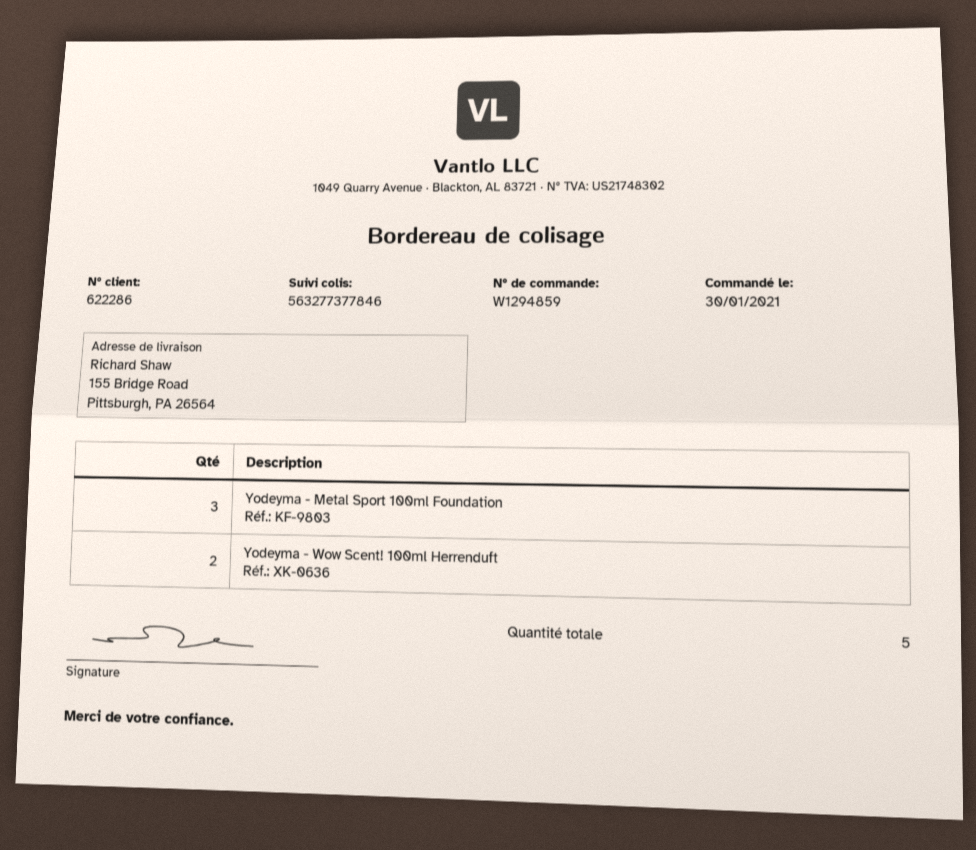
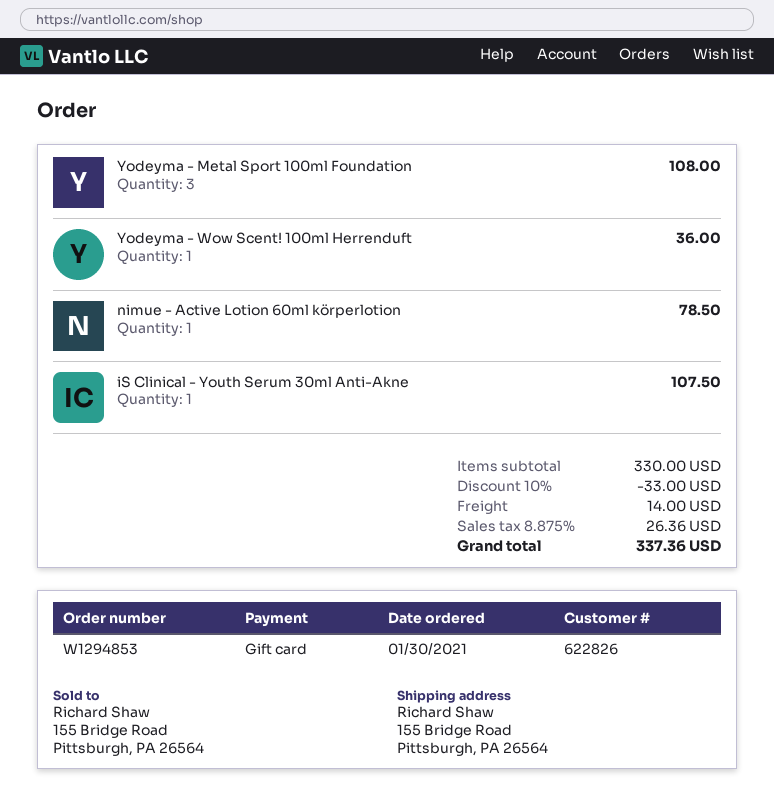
order number: W1294859 -> W1294853
customer number: 622286 -> 622826
Yodeyma - Wow Scent! 100ml Herrenduft: 2 -> 1
nimue - Active Lotion 60ml körperlotion: none -> 1
iS Clinical - Youth Serum 30ml Anti-Akne: none -> 1

